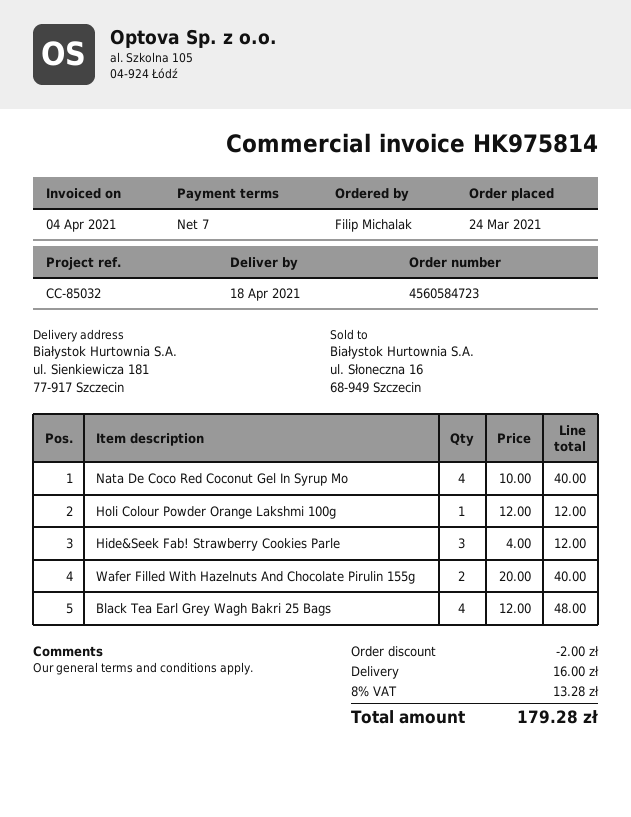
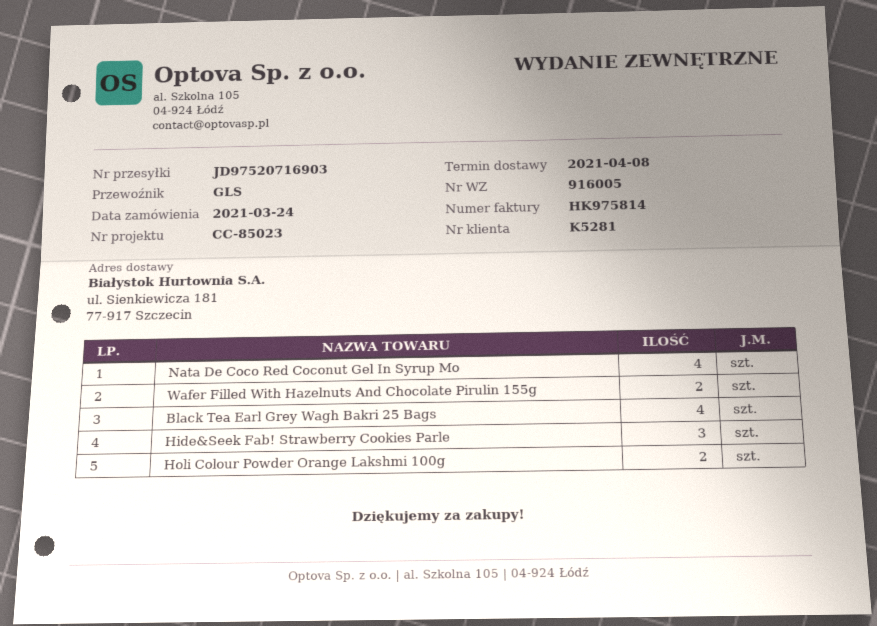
delivery date: 2021-04-18 -> 2021-04-08
reference: CC-85032 -> CC-85023
Holi Colour Powder Orange Lakshmi 100g: 1 -> 2

